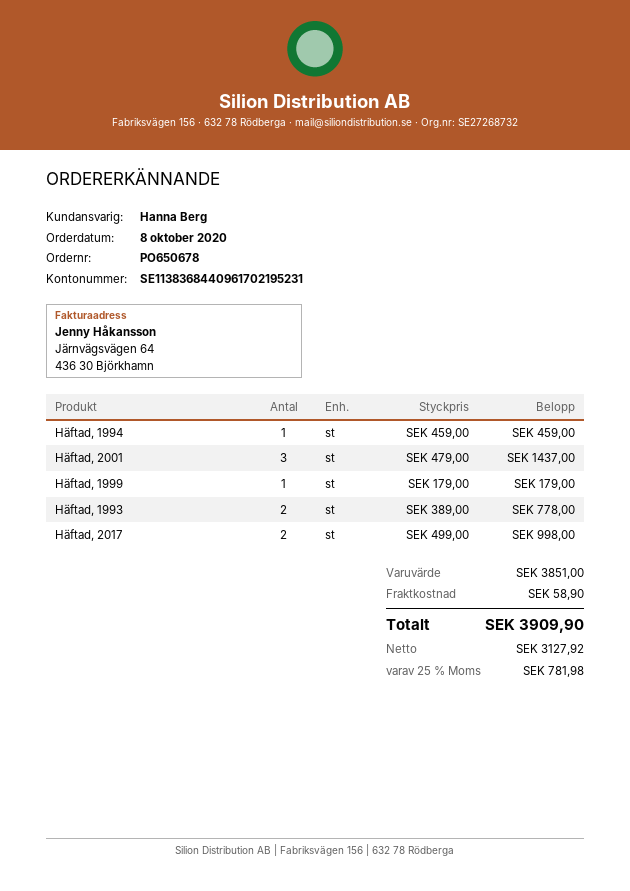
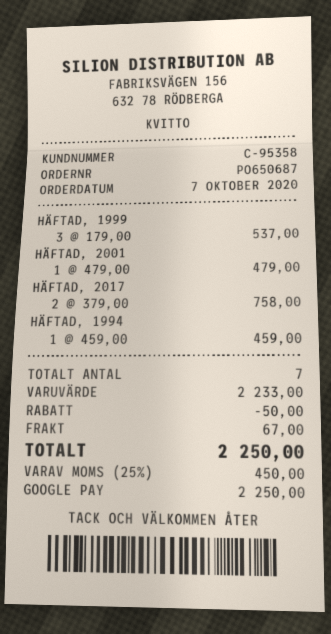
order number: PO650678 -> PO650687
order date: 2020-10-08 -> 2020-10-07
Häftad, 2001: 3 x 479.00 = 1437.00 -> 1 x 479.00 = 479.00
Häftad, 1999: 1 x 179.00 = 179.00 -> 3 x 179.00 = 537.00
Häftad, 1993: 2 x 389.00 = 778.00 -> none
Häftad, 2017: 2 x 499.00 = 998.00 -> 2 x 379.00 = 758.00
subtotal: 3851.00 -> 2233.00
discount: none -> 50.00
shipping: 58.90 -> 67.00
tax: 25% = 781.98 -> 25% = 450.00
total: 3909.90 -> 2250.00

